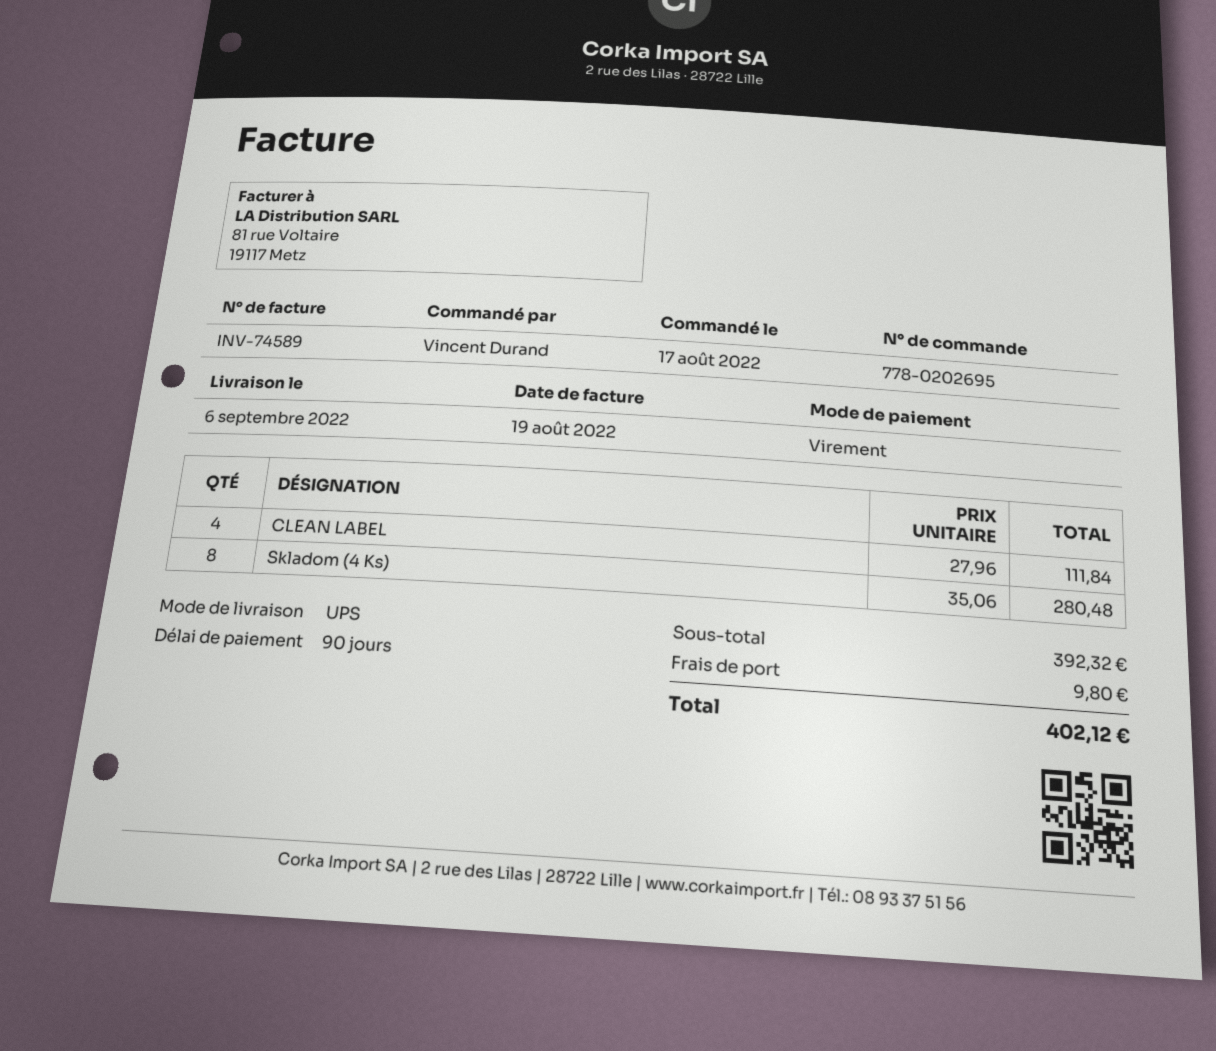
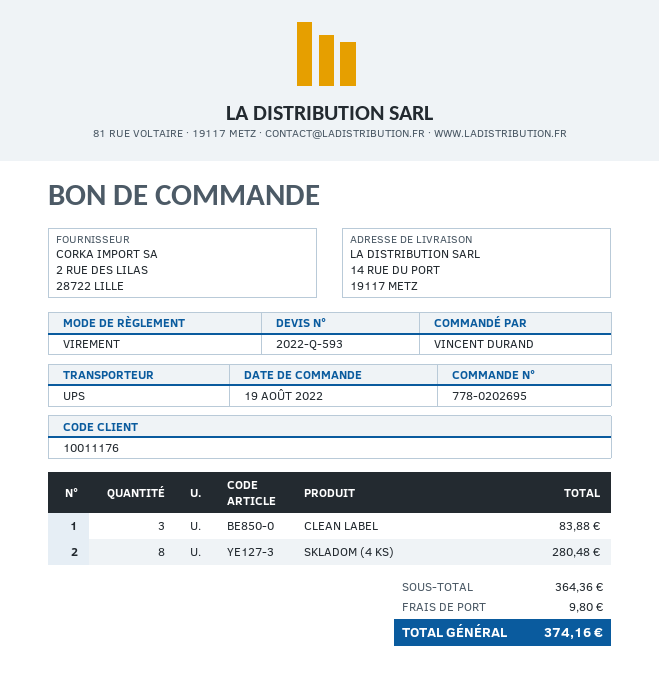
order date: 2022-08-17 -> 2022-08-19
CLEAN LABEL: 4 for 111.84 -> 3 for 83.88
subtotal: 392.32 -> 364.36
total: 402.12 -> 374.16

